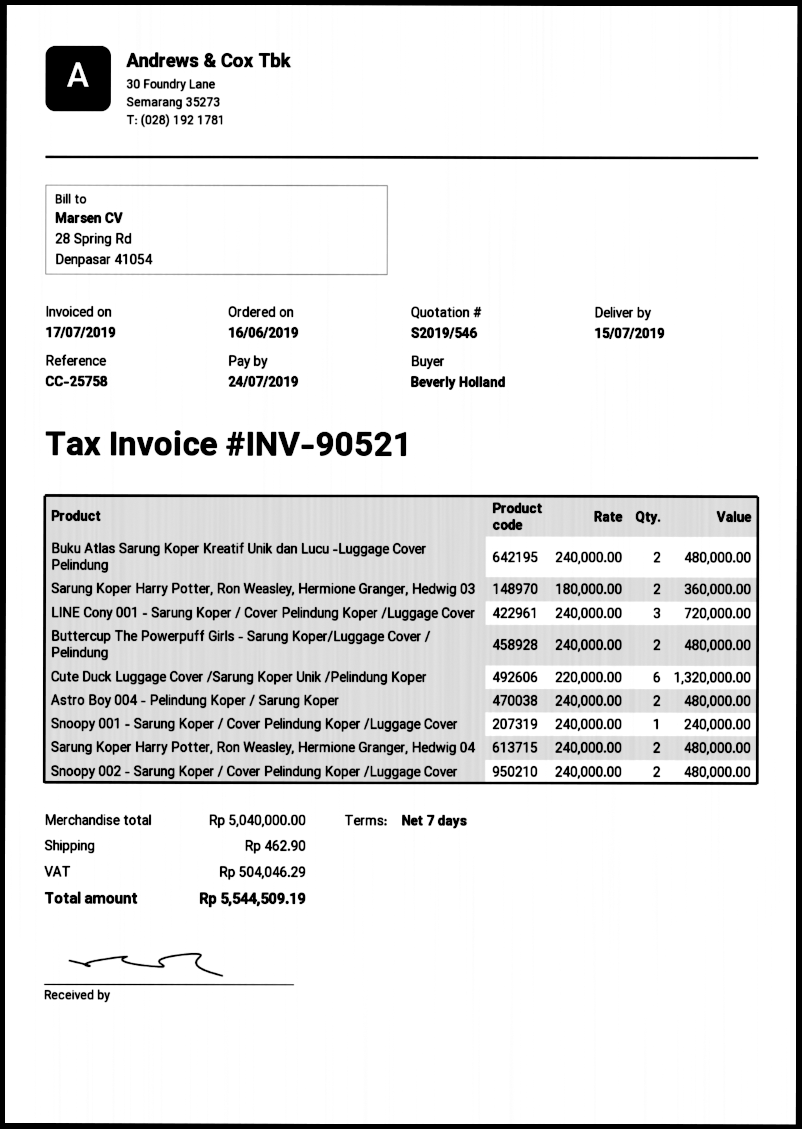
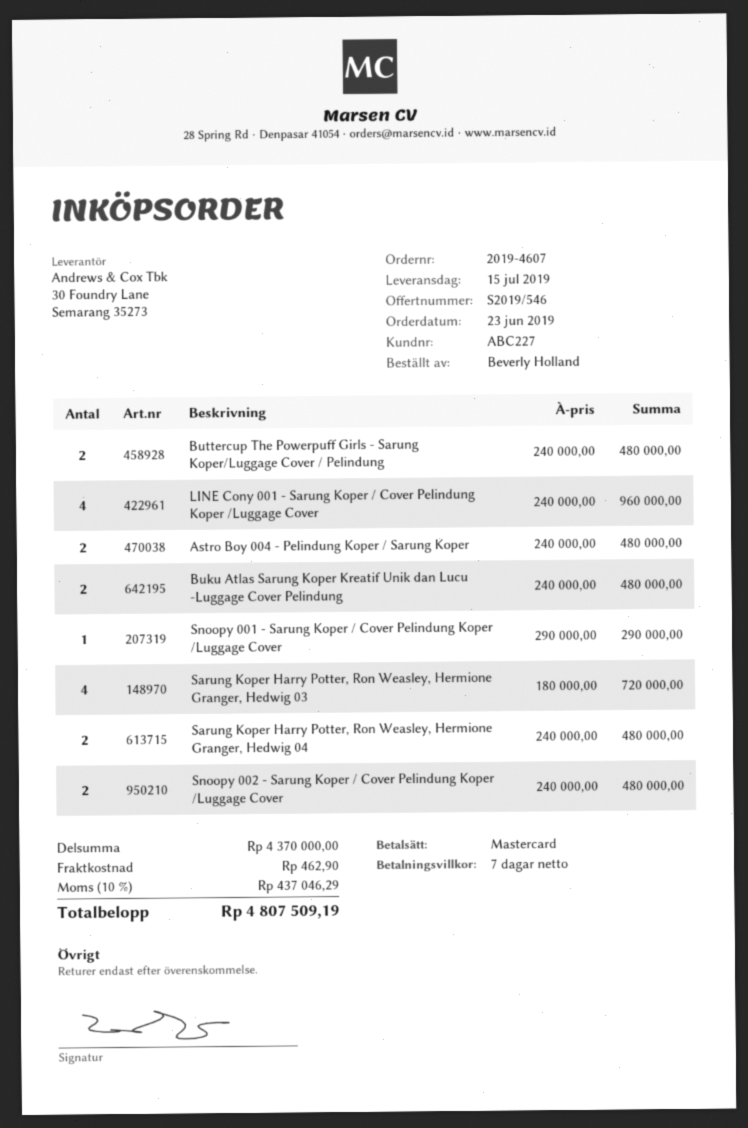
order date: 2019-06-16 -> 2019-06-23
Sarung Koper Harry Potter, Ron Weasley, Hermione Granger, Hedwig 03: 2 x 180000.00 = 360000.00 -> 4 x 180000.00 = 720000.00
LINE Cony 001 - Sarung Koper / Cover Pelindung Koper /Luggage Cover: 3 x 240000.00 = 720000.00 -> 4 x 240000.00 = 960000.00
Cute Duck Luggage Cover /Sarung Koper Unik /Pelindung Koper: 6 x 220000.00 = 1320000.00 -> none
Snoopy 001 - Sarung Koper / Cover Pelindung Koper /Luggage Cover: 1 x 240000.00 = 240000.00 -> 1 x 290000.00 = 290000.00
subtotal: 5040000.00 -> 4370000.00
tax: 504046.29 -> 437046.29
total: 5544509.19 -> 4807509.19

